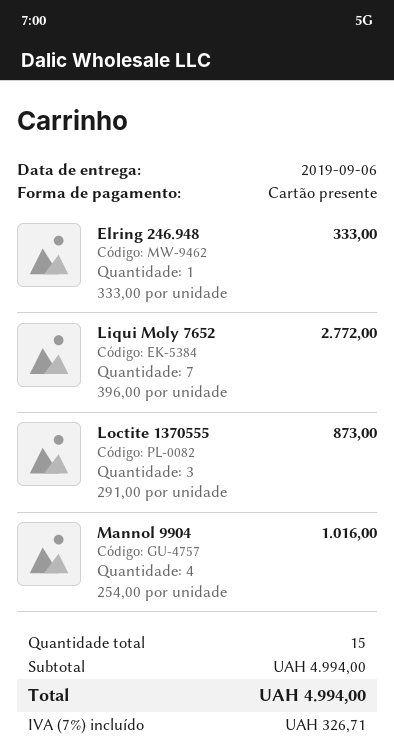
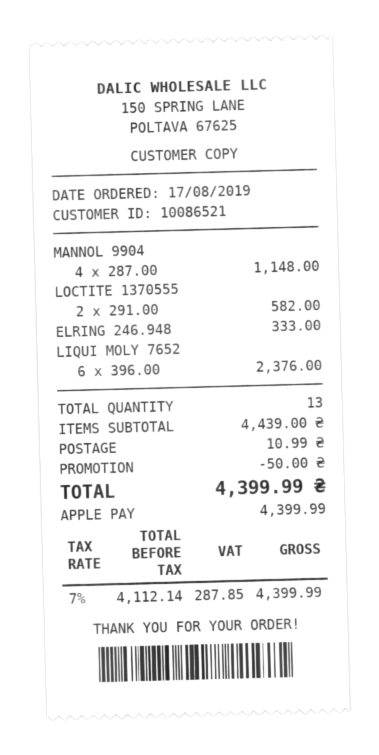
payment method: gift card -> Apple Pay
Liqui Moly 7652: 7 x 396.00 = 2772.00 -> 6 x 396.00 = 2376.00
Loctite 1370555: 3 x 291.00 = 873.00 -> 2 x 291.00 = 582.00
Mannol 9904: 4 x 254.00 = 1016.00 -> 4 x 287.00 = 1148.00
total quantity: 15 -> 13
subtotal: 4994.00 -> 4439.00
discount: none -> 50.00
shipping: none -> 10.99
tax: 7% = 326.71 -> 7% = 287.85
total: 4994.00 -> 4399.99

